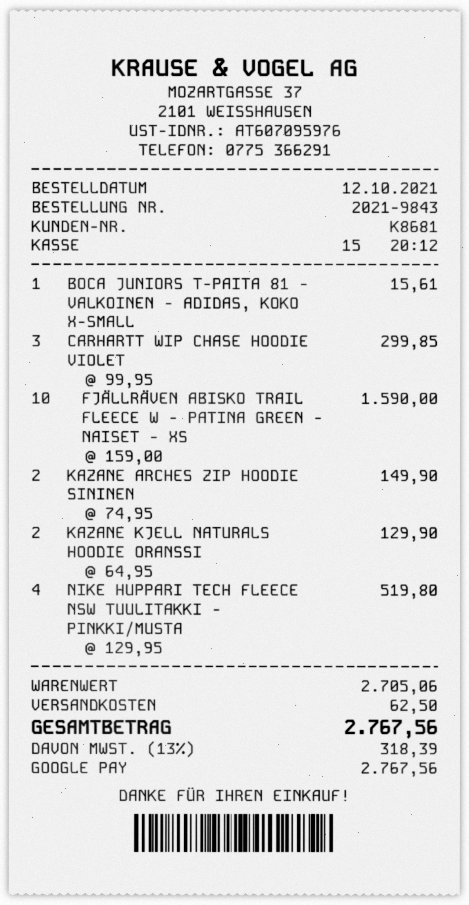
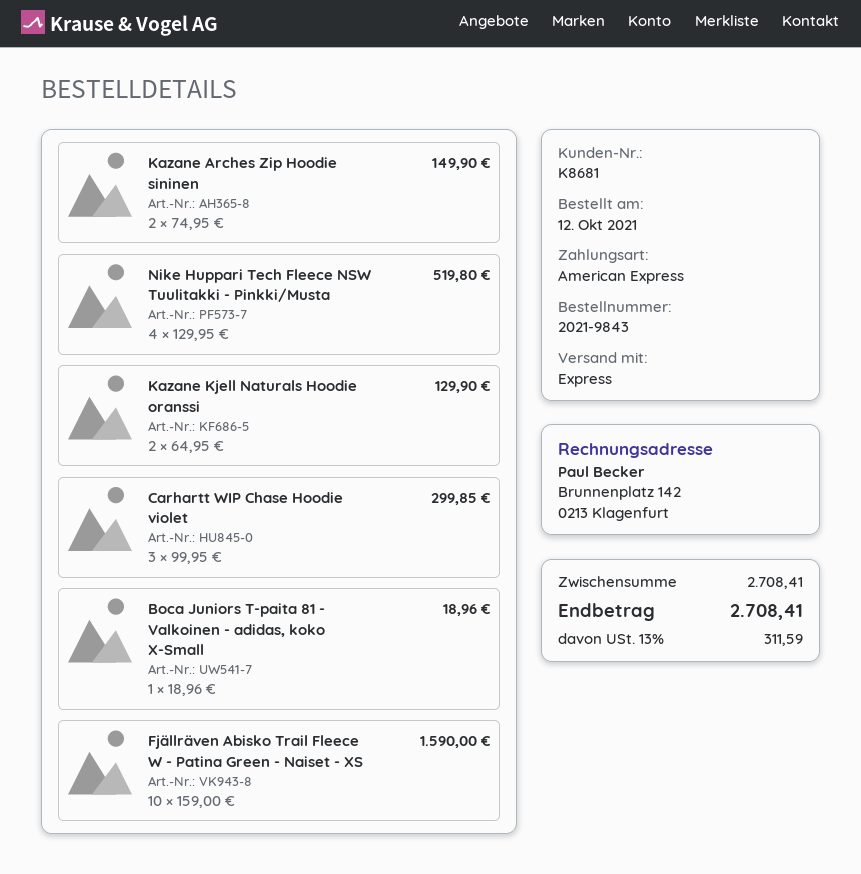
payment method: Google Pay -> American Express
BOCA JUNIORS T-PAITA 81 - VALKOINEN - ADIDAS, KOKO X-SMALL: 1 x 15.61 = 15.61 -> 1 x 18.96 = 18.96
subtotal: 2705.06 -> 2708.41
shipping: 62.50 -> none
tax: 13% = 318.39 -> 13% = 311.59
total: 2767.56 -> 2708.41

